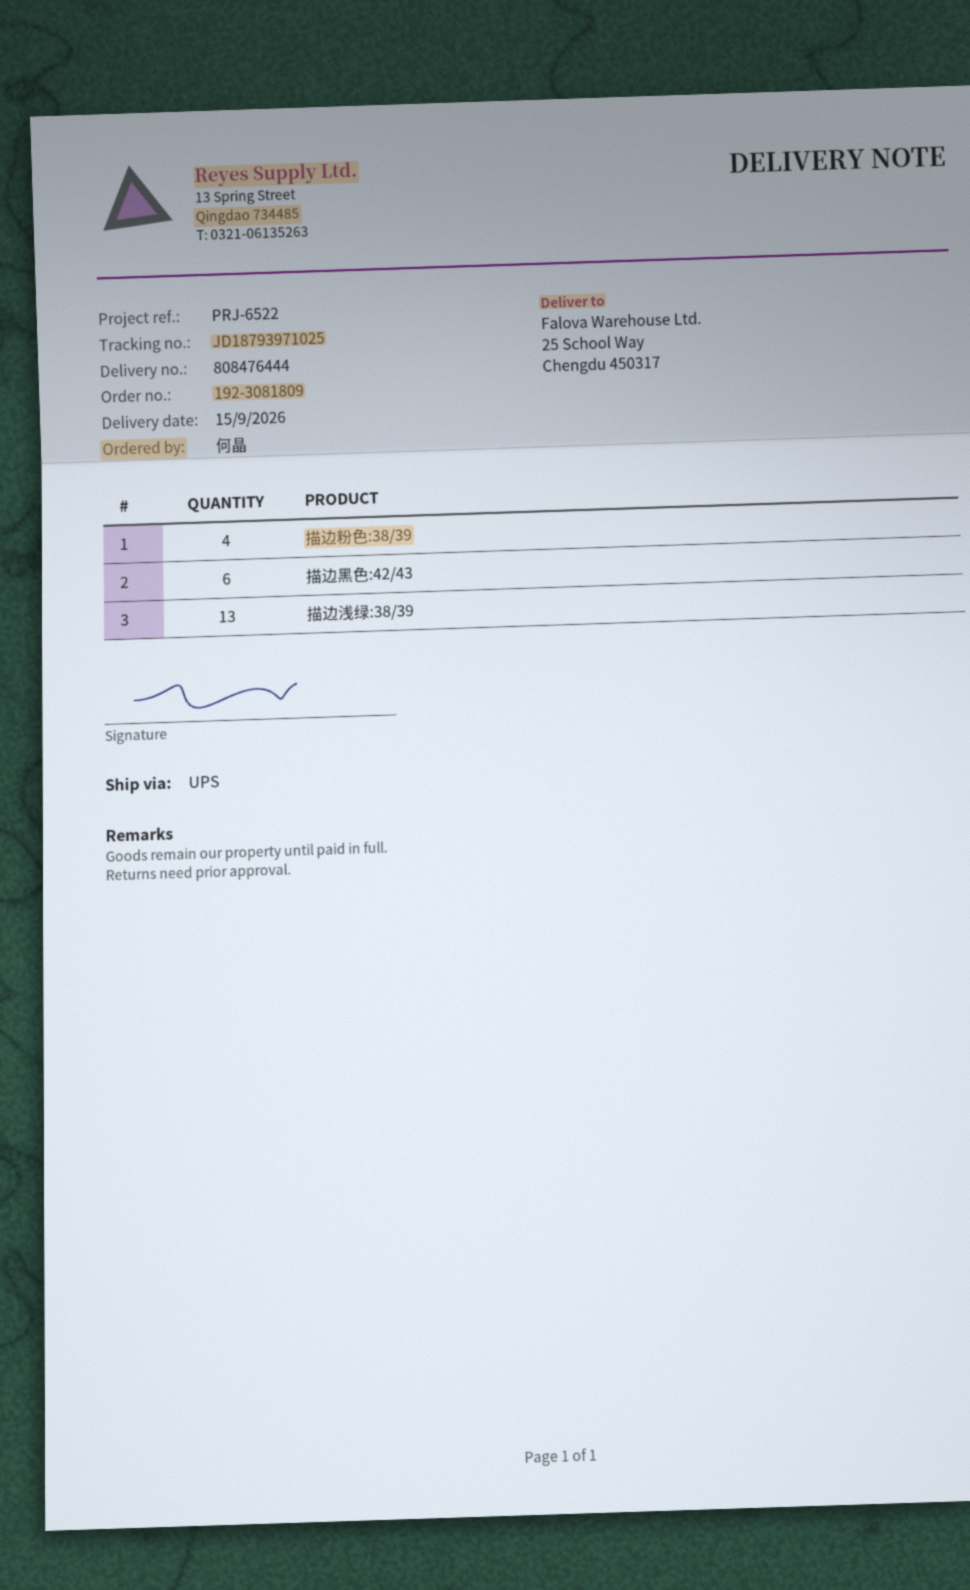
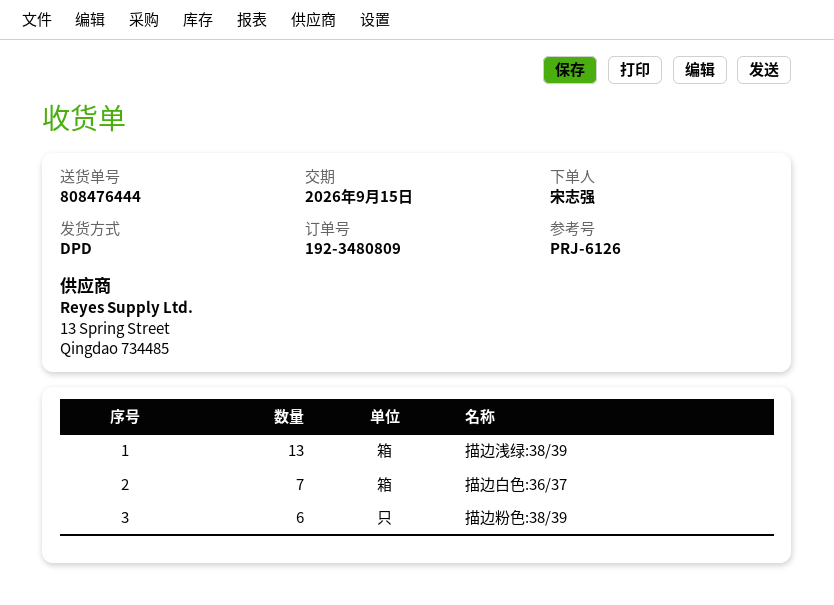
order number: 192-3081809 -> 192-3480809
reference: PRJ-6522 -> PRJ-6126
ordered by: 何晶 -> 宋志强
shipping method: UPS -> DPD
描边粉色:38/39: 4 -> 6
描边黑色:42/43: 6 -> none
描边白色:36/37: none -> 7

